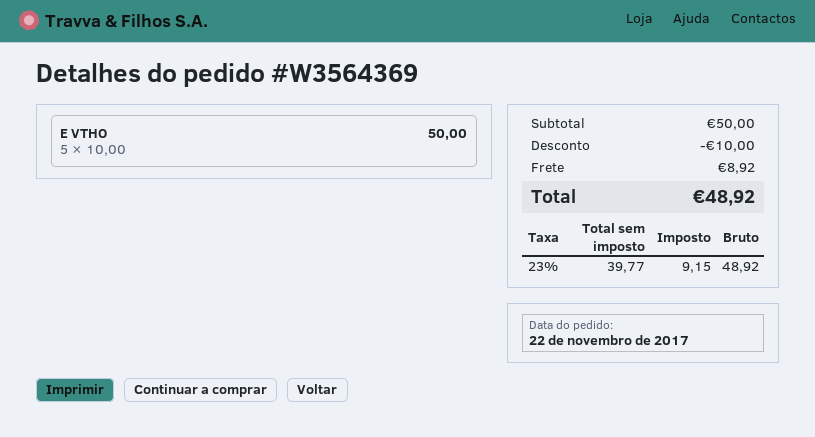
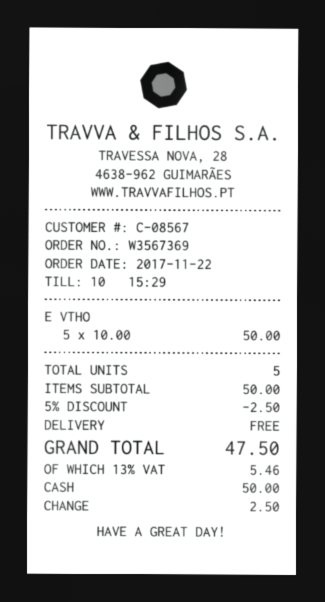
order number: W3564369 -> W3567369
discount: 10.00 -> 2.50
shipping: 8.92 -> 0.00
tax: 23% = 9.15 -> 13% = 5.46
total: 48.92 -> 47.50

